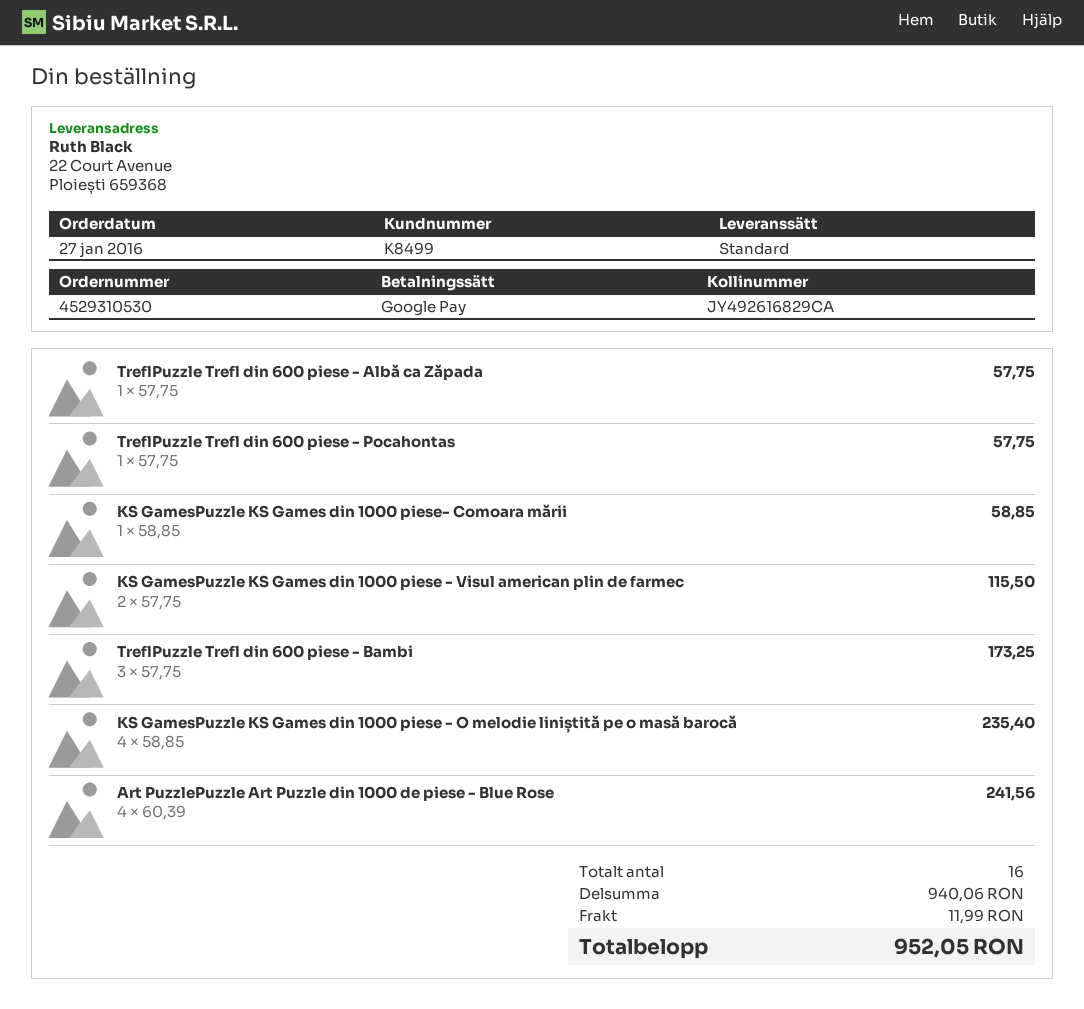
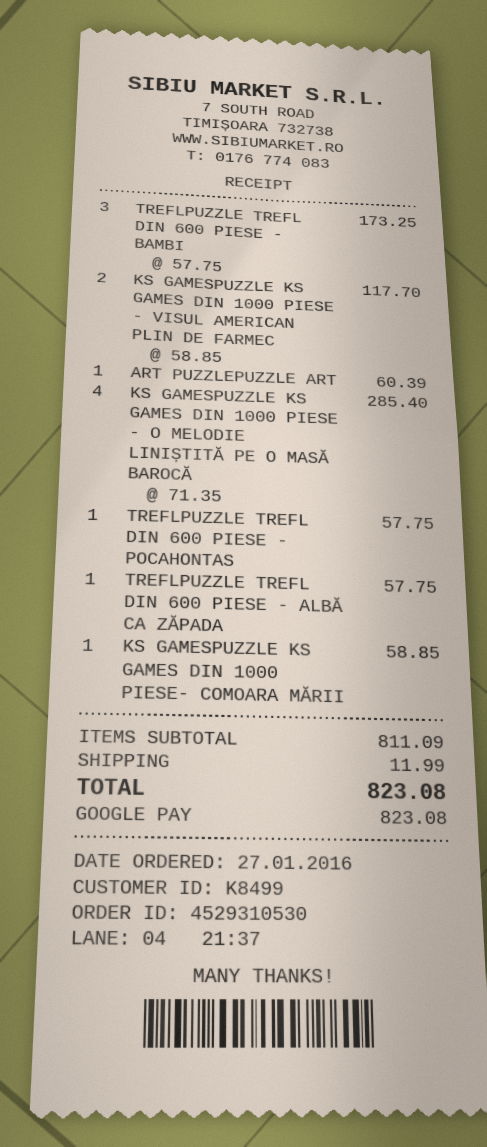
KS GamesPuzzle KS Games din 1000 piese - Visul american plin de farmec: 2 x 57.75 = 115.50 -> 2 x 58.85 = 117.70
KS GamesPuzzle KS Games din 1000 piese - O melodie liniștită pe o masă barocă: 4 x 58.85 = 235.40 -> 4 x 71.35 = 285.40
Art PuzzlePuzzle Art Puzzle din 1000 de piese - Blue Rose: 4 x 60.39 = 241.56 -> 1 x 60.39 = 60.39
subtotal: 940.06 -> 811.09
total: 952.05 -> 823.08

